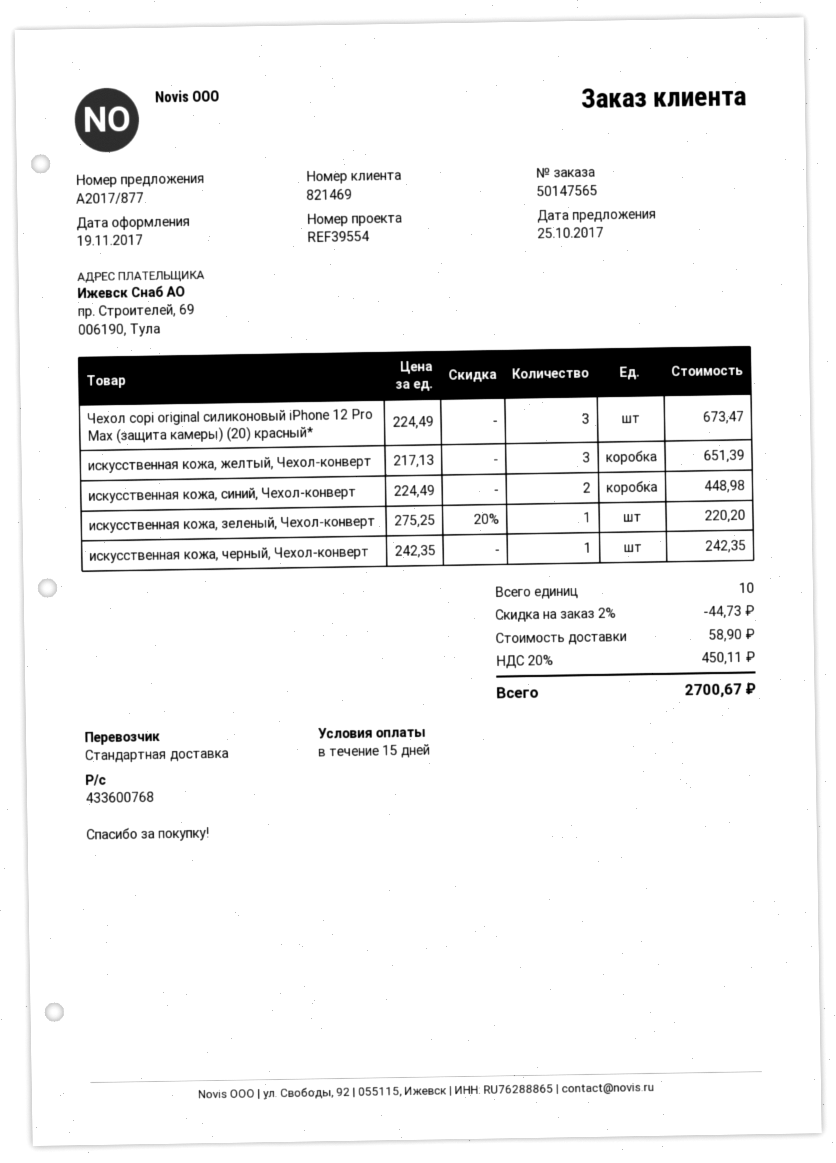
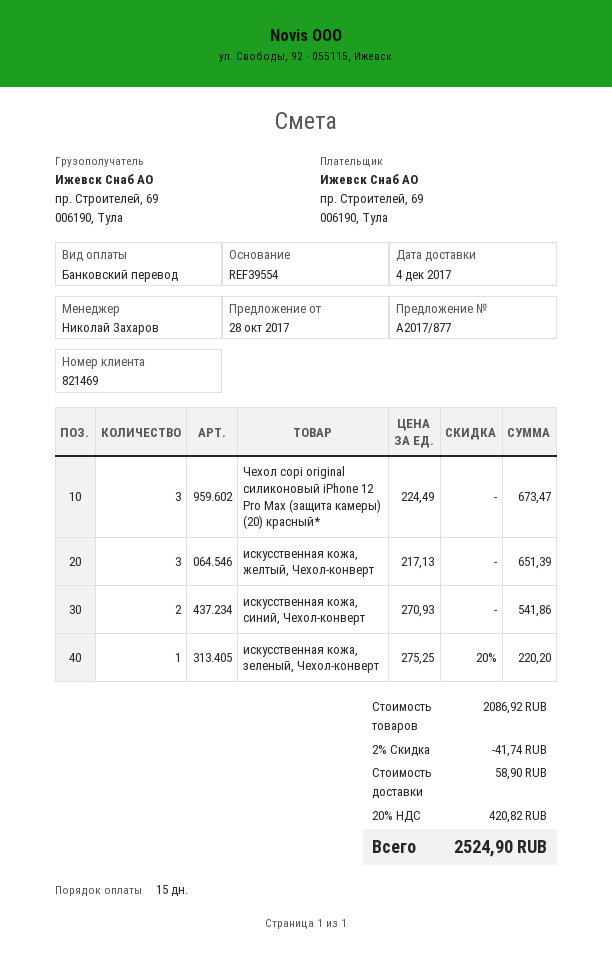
quote date: 2017-10-25 -> 2017-10-28
искусственная кожа, синий, Чехол-конверт: 2 x 224.49 = 448.98 -> 2 x 270.93 = 541.86
искусственная кожа, черный, Чехол-конверт: 1 x 242.35 = 242.35 -> none
discount: 2% = 44.73 -> 2% = 41.74
tax: 20% = 450.11 -> 20% = 420.82
total: 2700.67 -> 2524.90

